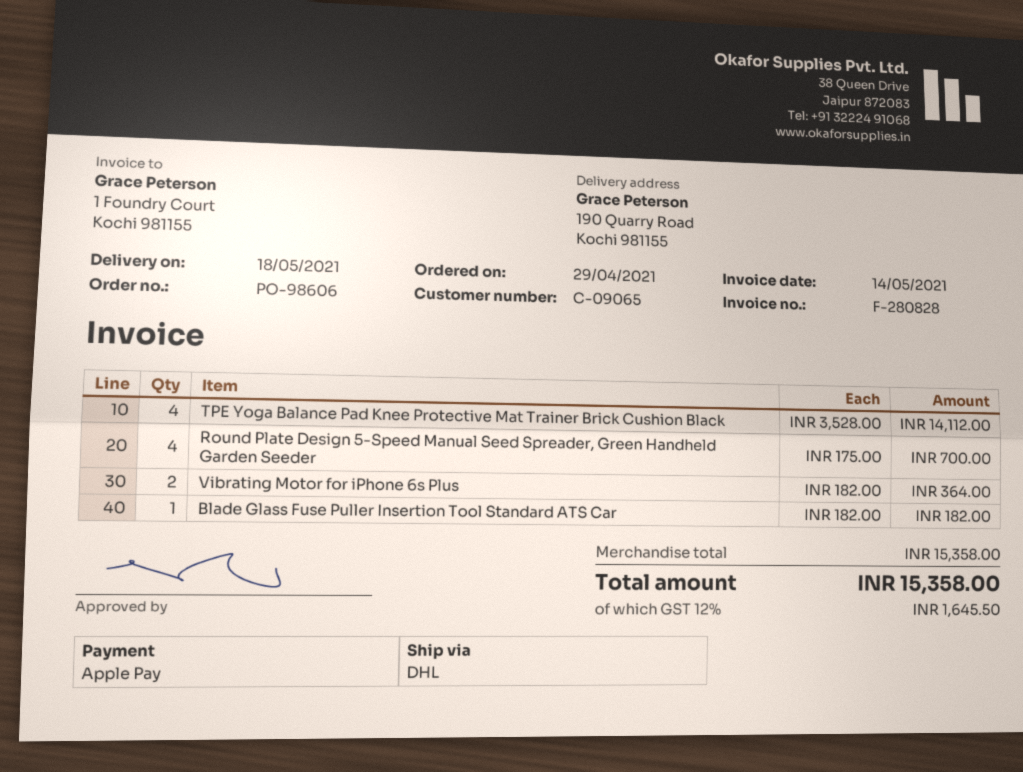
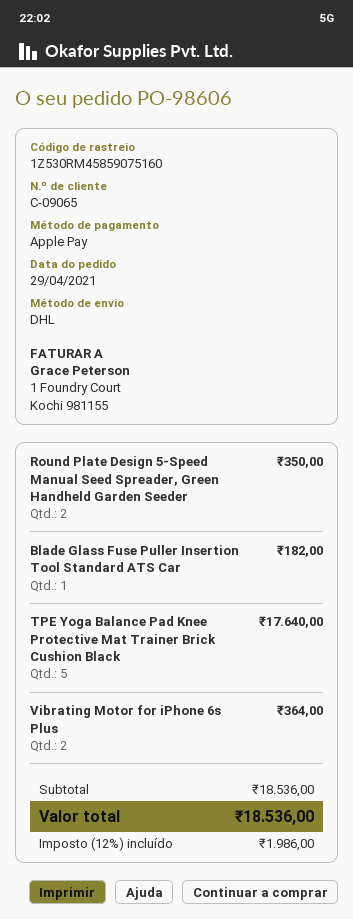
TPE Yoga Balance Pad Knee Protective Mat Trainer Brick Cushion Black: 4 for 14112.00 -> 5 for 17640.00
Round Plate Design 5-Speed Manual Seed Spreader, Green Handheld Garden Seeder: 4 for 700.00 -> 2 for 350.00
subtotal: 15358.00 -> 18536.00
tax: 12% = 1645.50 -> 12% = 1986.00
total: 15358.00 -> 18536.00

